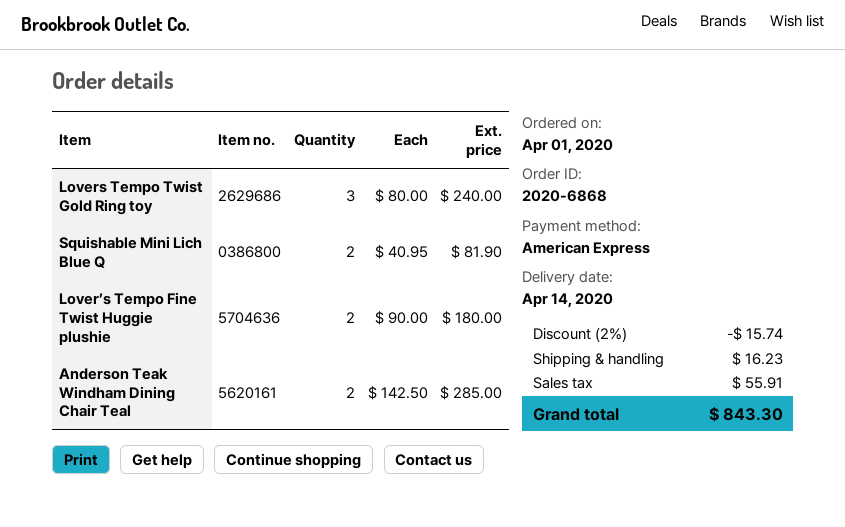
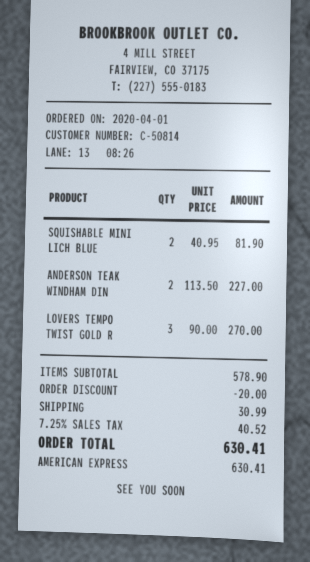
Lovers Tempo Twist Gold Ring toy: 3 x 80.00 = 240.00 -> 3 x 90.00 = 270.00
Lover’s Tempo Fine Twist Huggie plushie: 2 x 90.00 = 180.00 -> none
Anderson Teak Windham Dining Chair Teal: 2 x 142.50 = 285.00 -> 2 x 113.50 = 227.00
discount: 15.74 -> 20.00
shipping: 16.23 -> 30.99
tax: 55.91 -> 40.52
total: 843.30 -> 630.41

